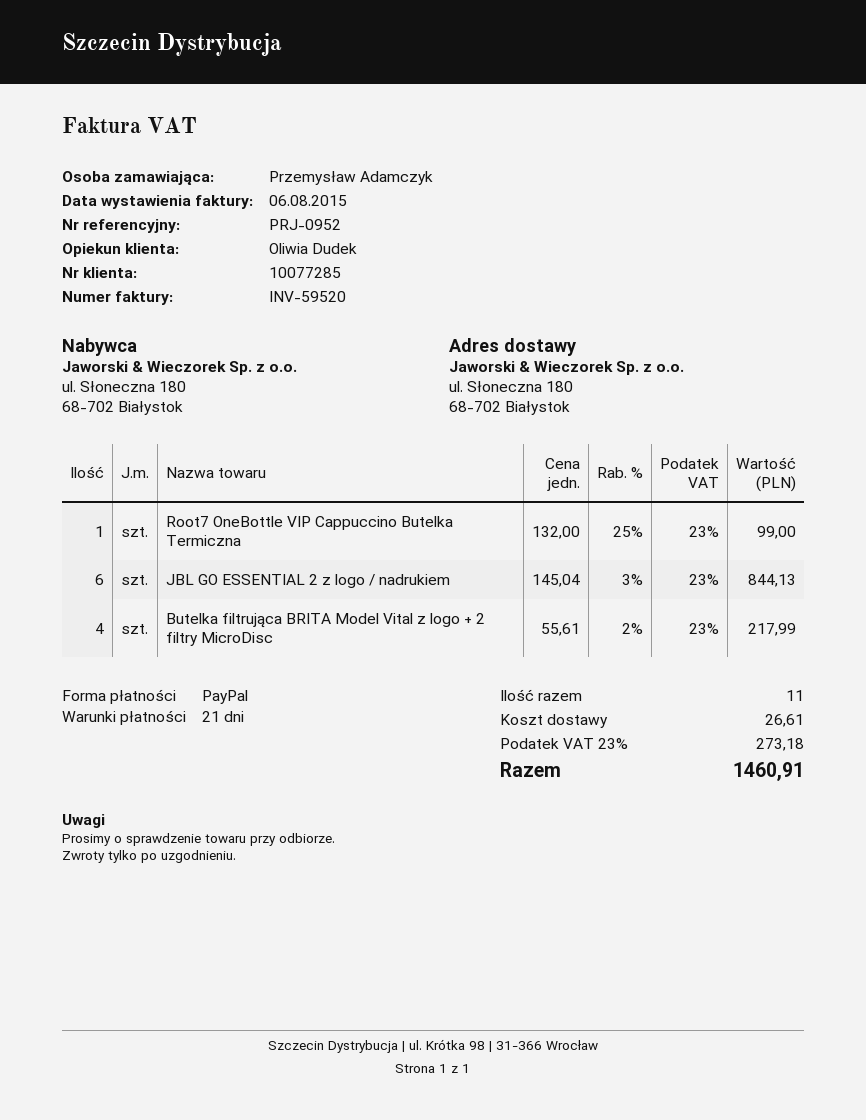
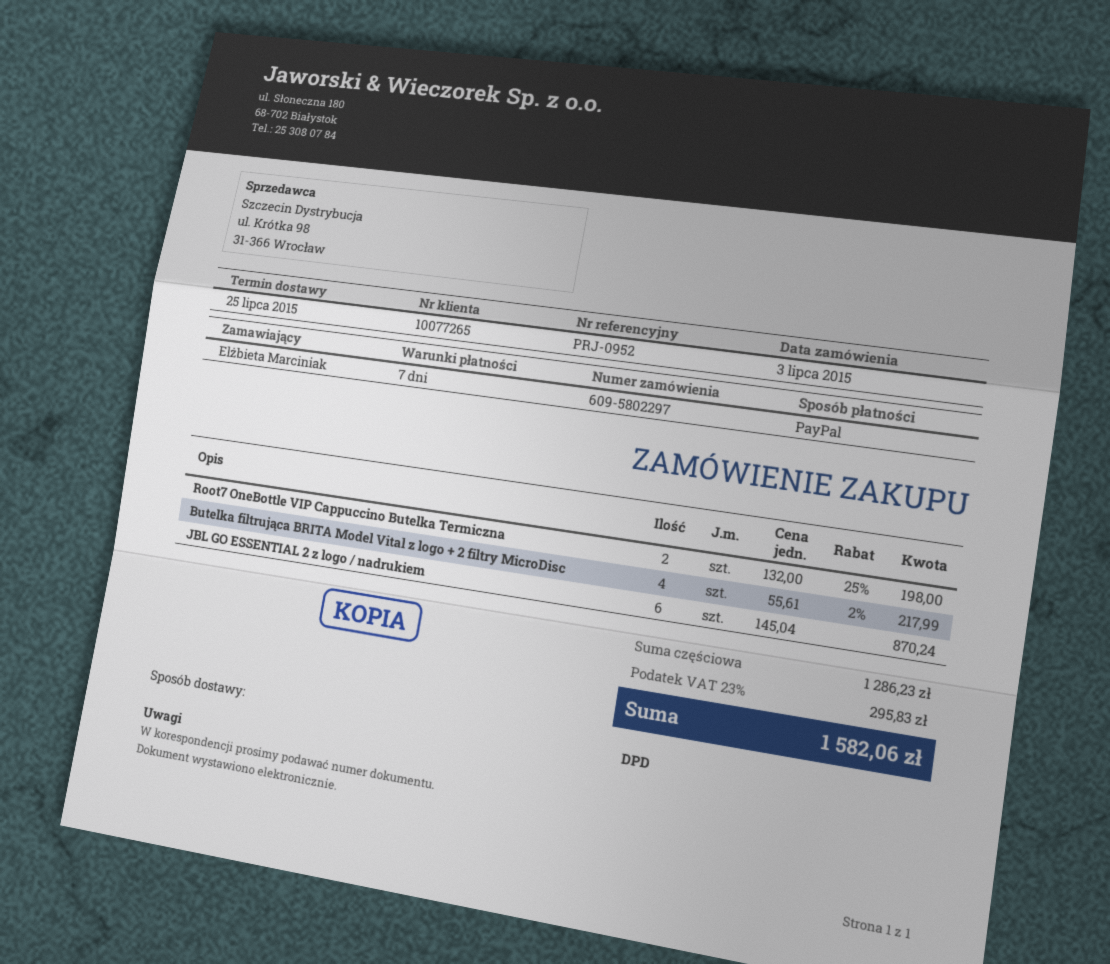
payment terms: 21 days -> 7 days
customer number: 10077285 -> 10077265
ordered by: Przemysław Adamczyk -> Elżbieta Marciniak
Root7 OneBottle VIP Cappuccino Butelka Termiczna: 1 x 132.00 - 25% = 99.00 -> 2 x 132.00 - 25% = 198.00
JBL GO ESSENTIAL 2 z logo / nadrukiem: 6 x 145.04 - 3% = 844.13 -> 6 x 145.04 = 870.24
shipping: 26.61 -> none
tax: 23% = 273.18 -> 23% = 295.83
total: 1460.91 -> 1582.06

